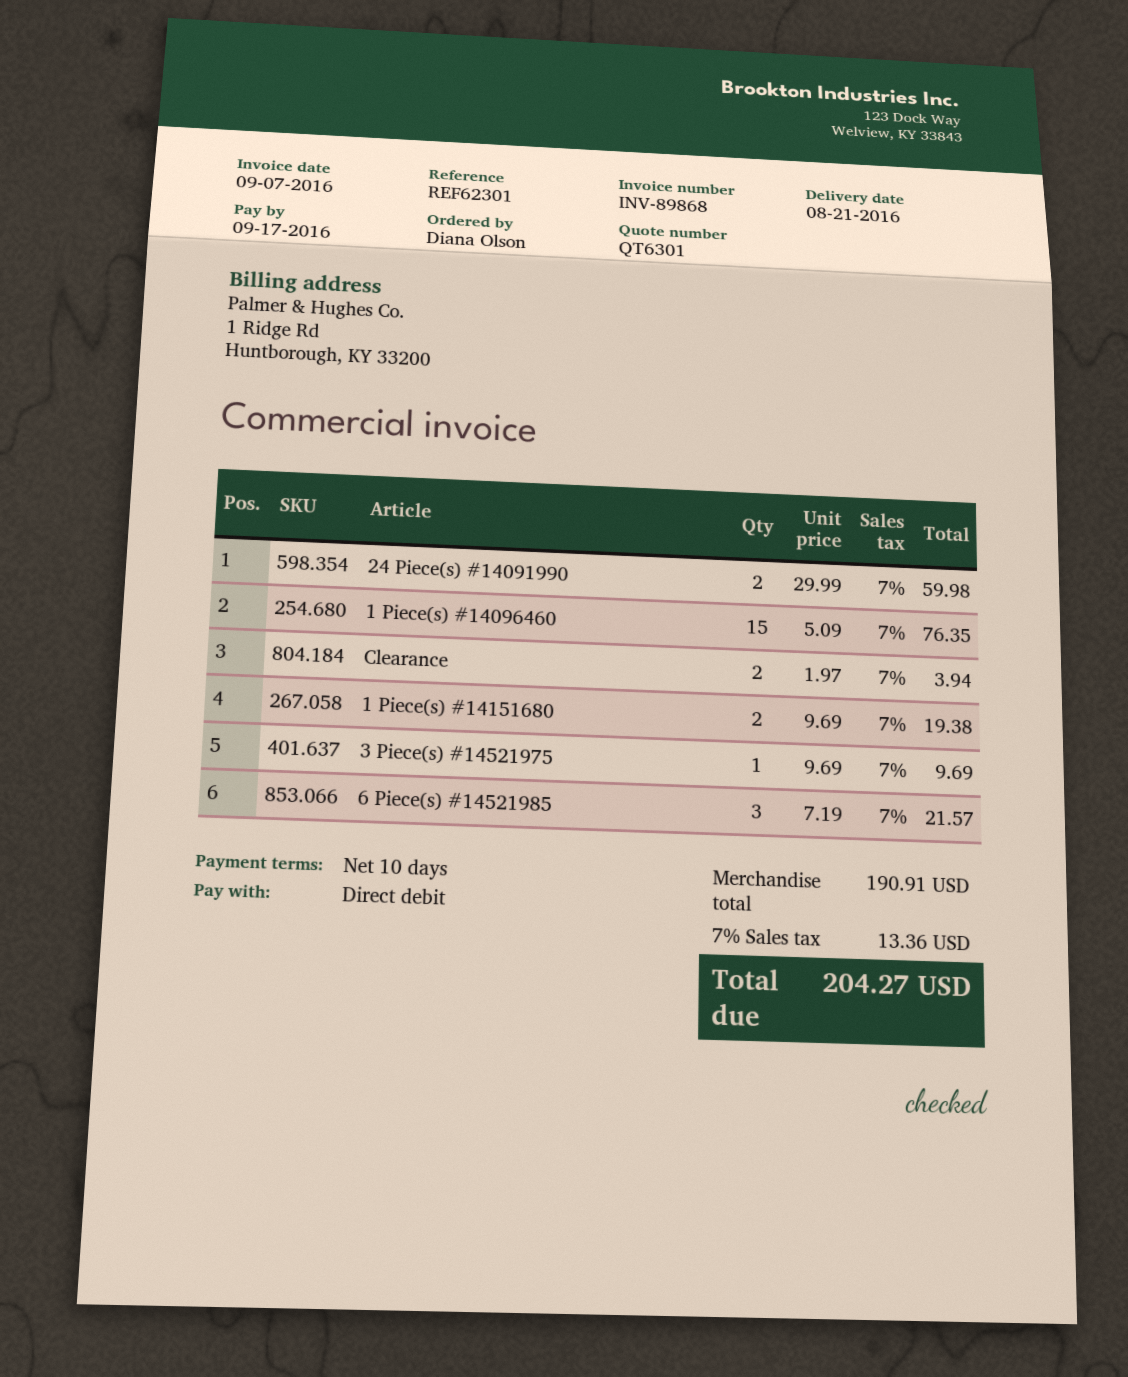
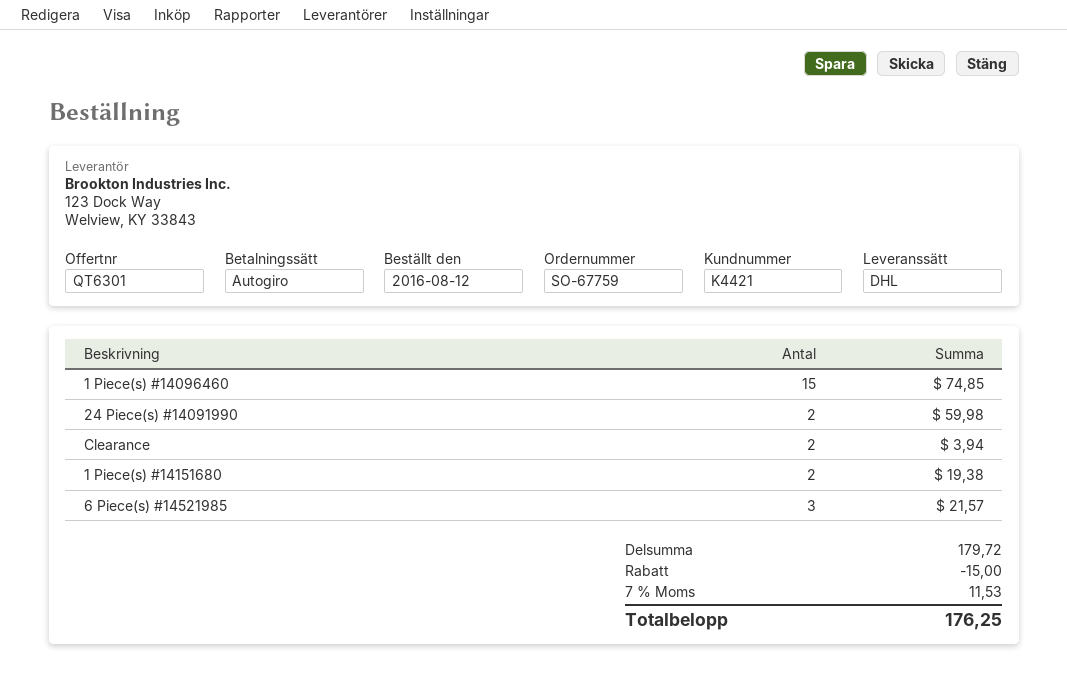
1 Piece(s) #14096460: 15 for 76.35 -> 15 for 74.85
3 Piece(s) #14521975: 1 for 9.69 -> none
subtotal: 190.91 -> 179.72
discount: none -> 15.00
tax: 7% = 13.36 -> 7% = 11.53
total: 204.27 -> 176.25

